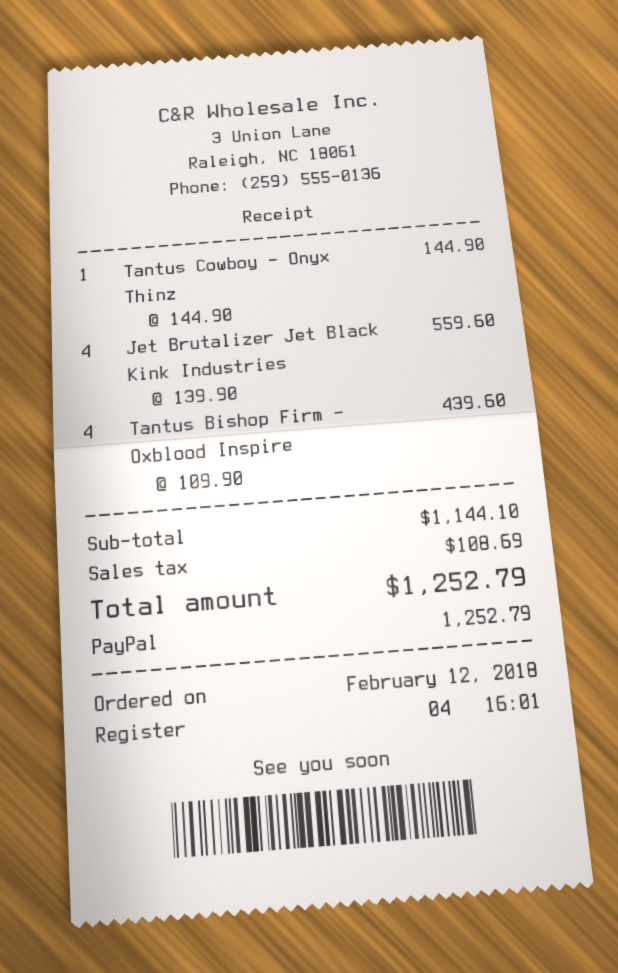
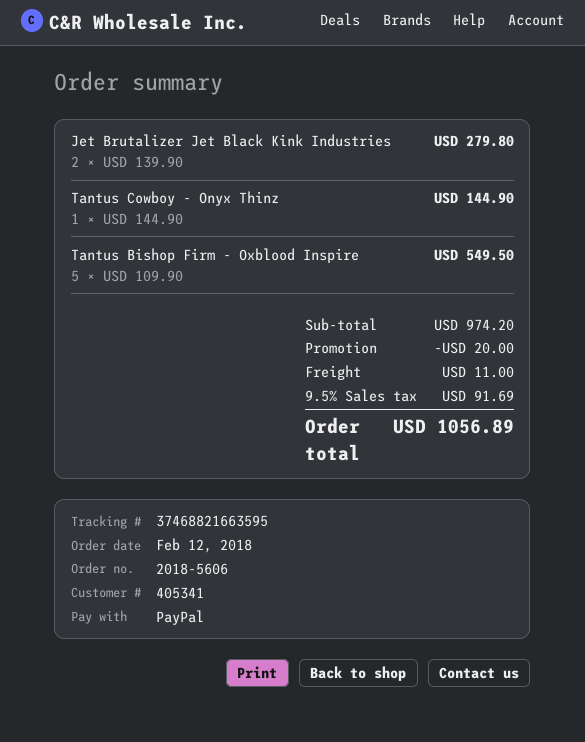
Jet Brutalizer Jet Black Kink Industries: 4 x 139.90 = 559.60 -> 2 x 139.90 = 279.80
Tantus Bishop Firm - Oxblood Inspire: 4 x 109.90 = 439.60 -> 5 x 109.90 = 549.50
subtotal: 1144.10 -> 974.20
discount: none -> 20.00
shipping: none -> 11.00
tax: 108.69 -> 91.69
total: 1252.79 -> 1056.89

